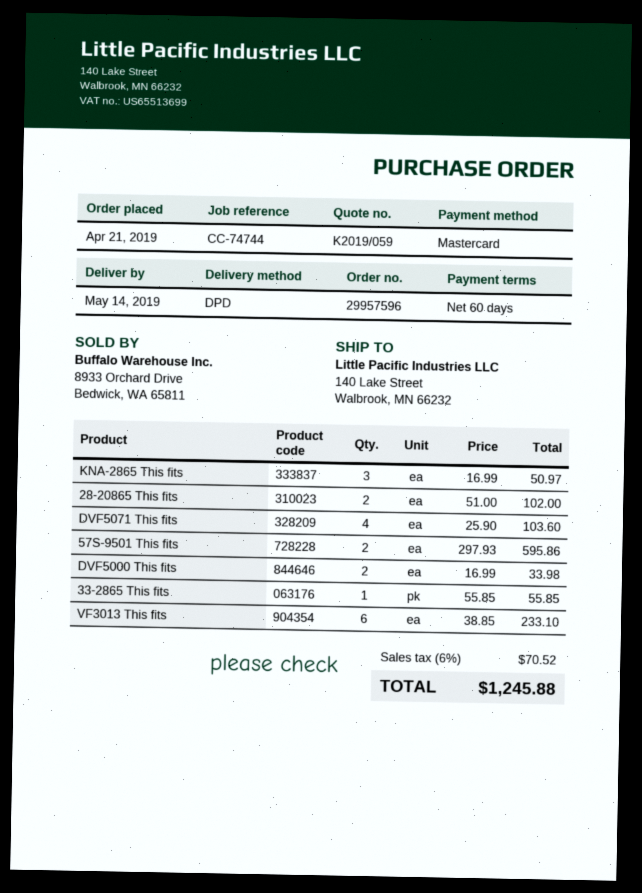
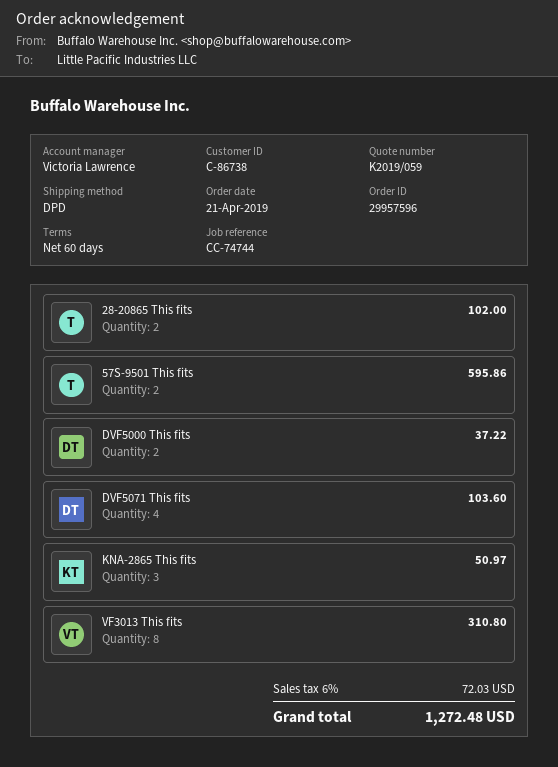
DVF5000 This fits: 2 for 33.98 -> 2 for 37.22
33-2865 This fits: 1 for 55.85 -> none
VF3013 This fits: 6 for 233.10 -> 8 for 310.80
tax: 6% = 70.52 -> 6% = 72.03
total: 1245.88 -> 1272.48

